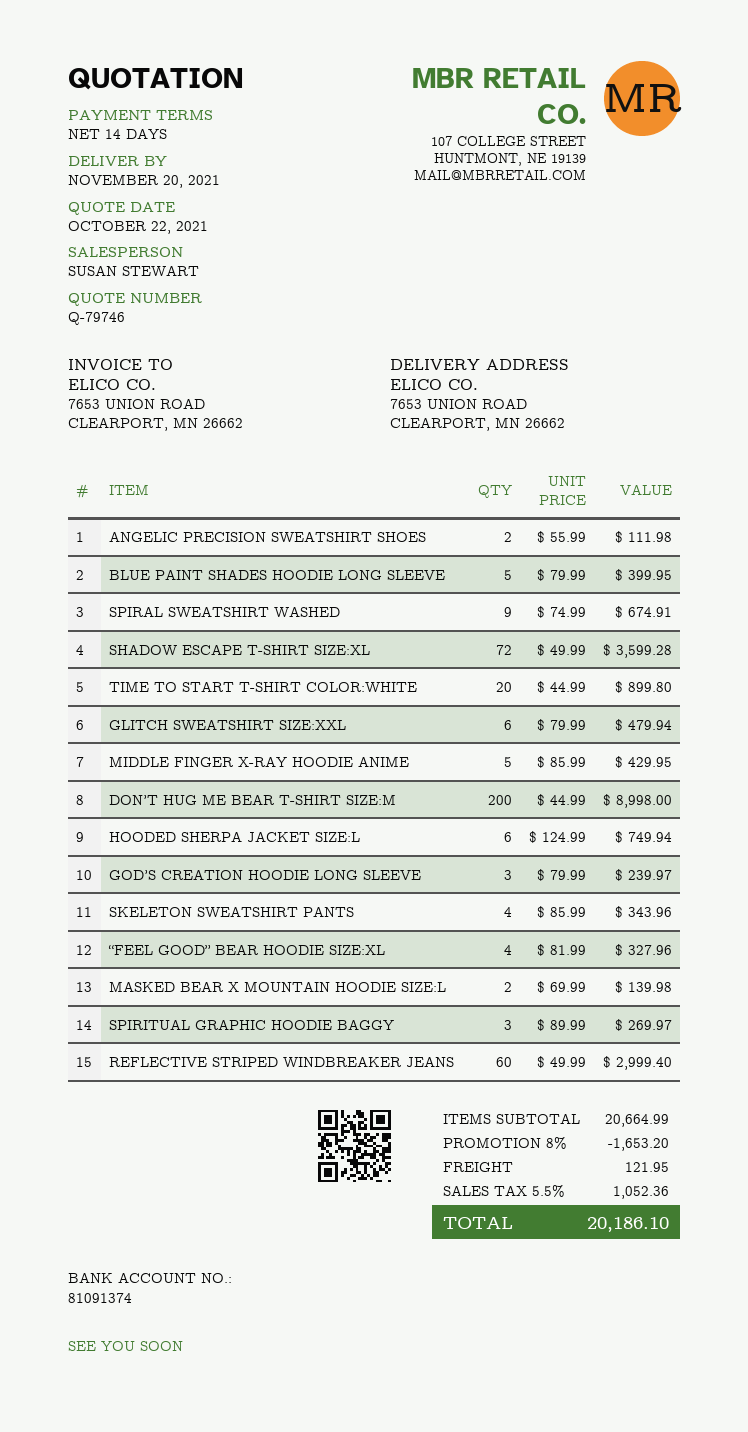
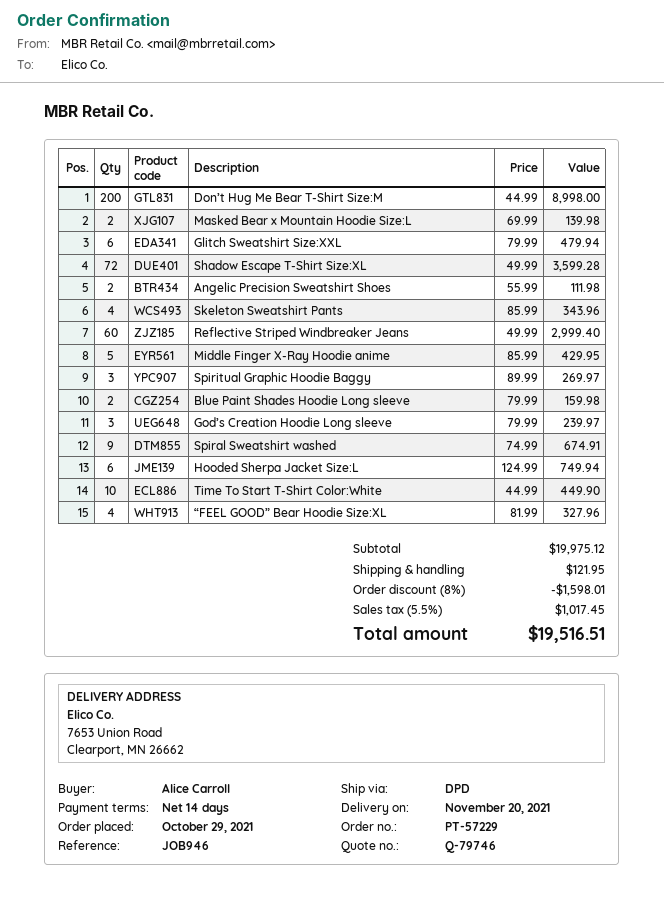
BLUE PAINT SHADES HOODIE LONG SLEEVE: 5 x 79.99 = 399.95 -> 2 x 79.99 = 159.98
TIME TO START T-SHIRT COLOR:WHITE: 20 x 44.99 = 899.80 -> 10 x 44.99 = 449.90
subtotal: 20664.99 -> 19975.12
discount: 8% = 1653.20 -> 8% = 1598.01
tax: 5.5% = 1052.36 -> 5.5% = 1017.45
total: 20186.10 -> 19516.51

